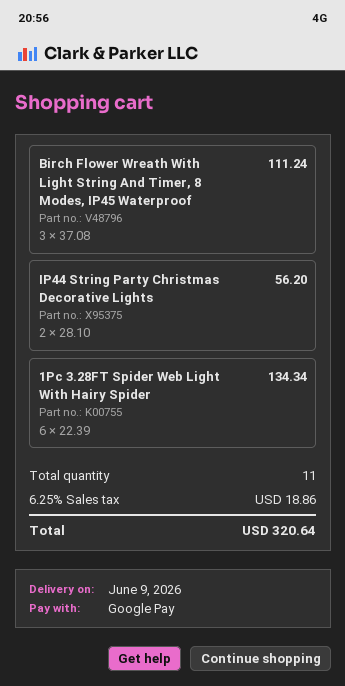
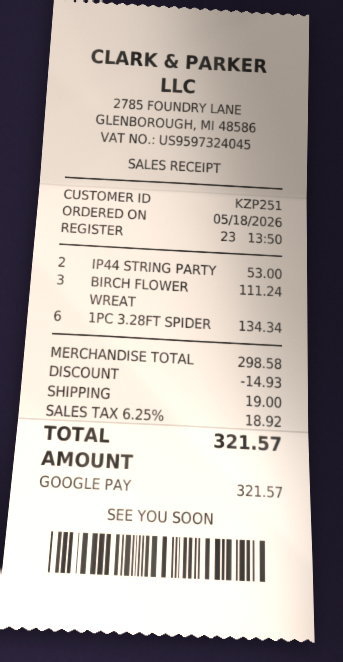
IP44 String Party Christmas Decorative Lights: 2 for 56.20 -> 2 for 53.00
discount: none -> 14.93
shipping: none -> 19.00
tax: 6.25% = 18.86 -> 6.25% = 18.92
total: 320.64 -> 321.57

